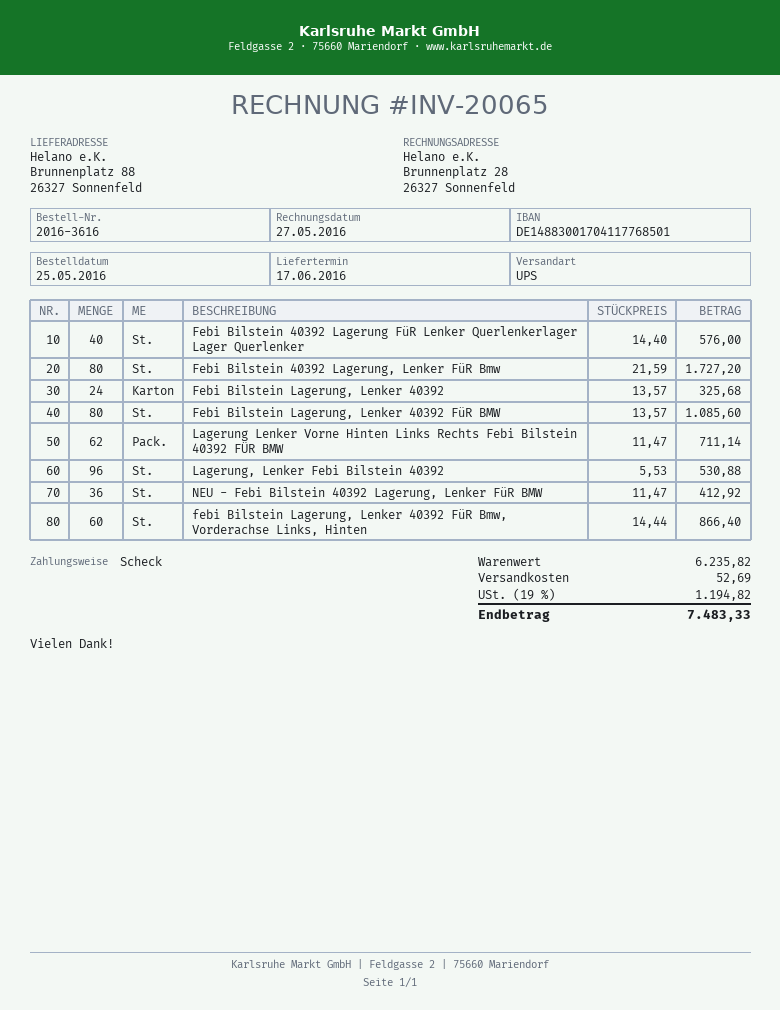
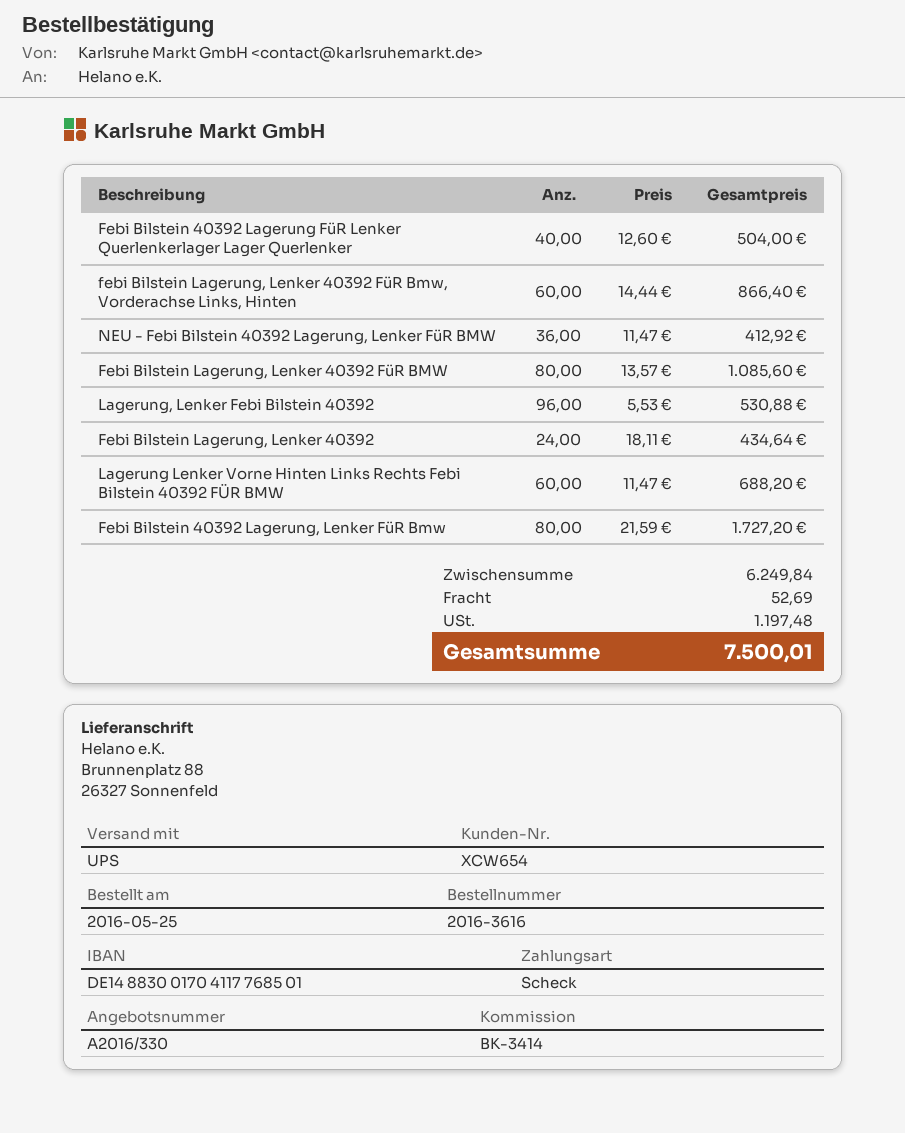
Febi Bilstein 40392 Lagerung FüR Lenker Querlenkerlager Lager Querlenker: 40 x 14.40 = 576.00 -> 40 x 12.60 = 504.00
Febi Bilstein Lagerung, Lenker 40392: 24 x 13.57 = 325.68 -> 24 x 18.11 = 434.64
Lagerung Lenker Vorne Hinten Links Rechts Febi Bilstein 40392 FÜR BMW: 62 x 11.47 = 711.14 -> 60 x 11.47 = 688.20
subtotal: 6235.82 -> 6249.84
tax: 1194.82 -> 1197.48
total: 7483.33 -> 7500.01

